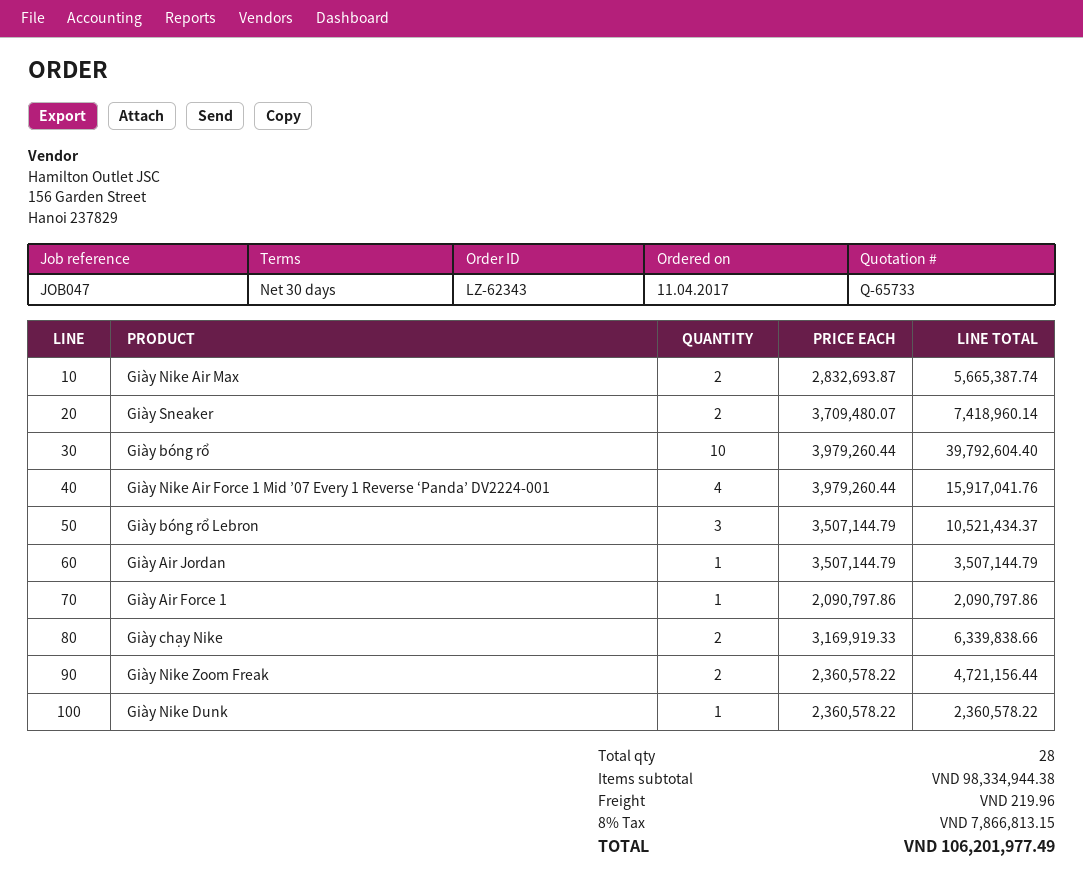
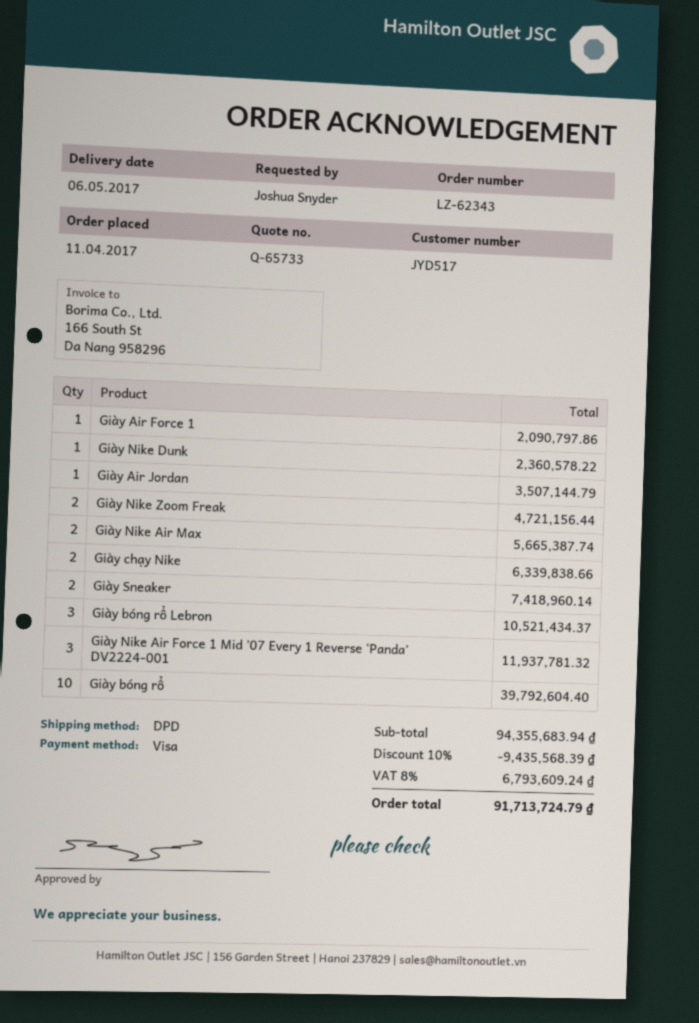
Giày Nike Air Force 1 Mid ’07 Every 1 Reverse ‘Panda’ DV2224-001: 4 for 15917041.76 -> 3 for 11937781.32
subtotal: 98334944.38 -> 94355683.94
discount: none -> 10% = 9435568.39
shipping: 219.96 -> none
tax: 8% = 7866813.15 -> 8% = 6793609.24
total: 106201977.49 -> 91713724.79

